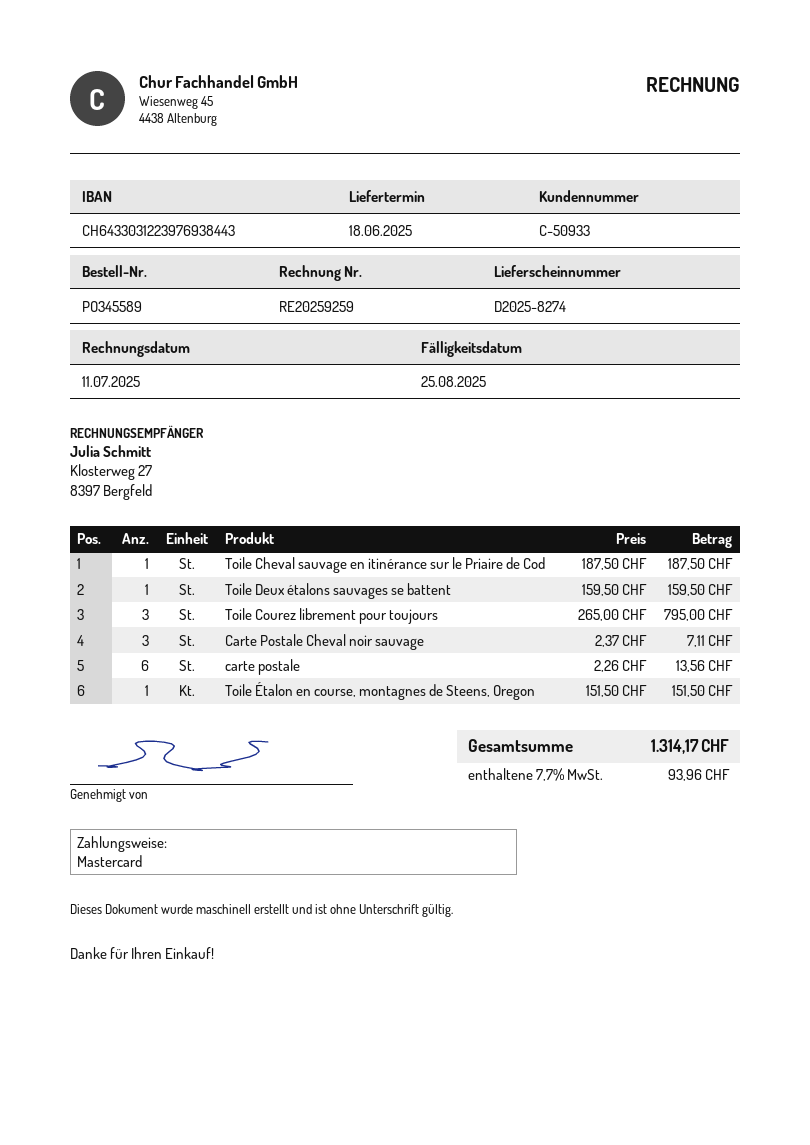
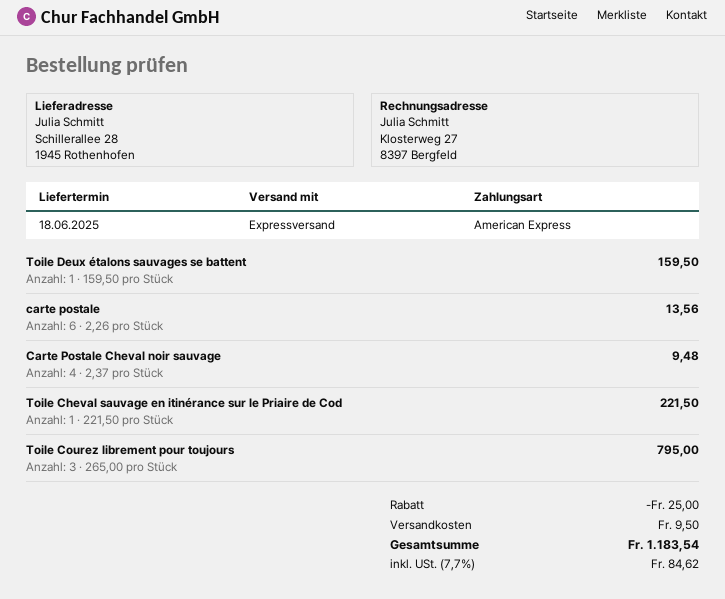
payment method: Mastercard -> American Express
Toile Cheval sauvage en itinérance sur le Priaire de Cod: 1 x 187.50 = 187.50 -> 1 x 221.50 = 221.50
Carte Postale Cheval noir sauvage: 3 x 2.37 = 7.11 -> 4 x 2.37 = 9.48
Toile Étalon en course, montagnes de Steens, Oregon: 1 x 151.50 = 151.50 -> none
discount: none -> 25.00
shipping: none -> 9.50
tax: 7.7% = 93.96 -> 7.7% = 84.62
total: 1314.17 -> 1183.54

